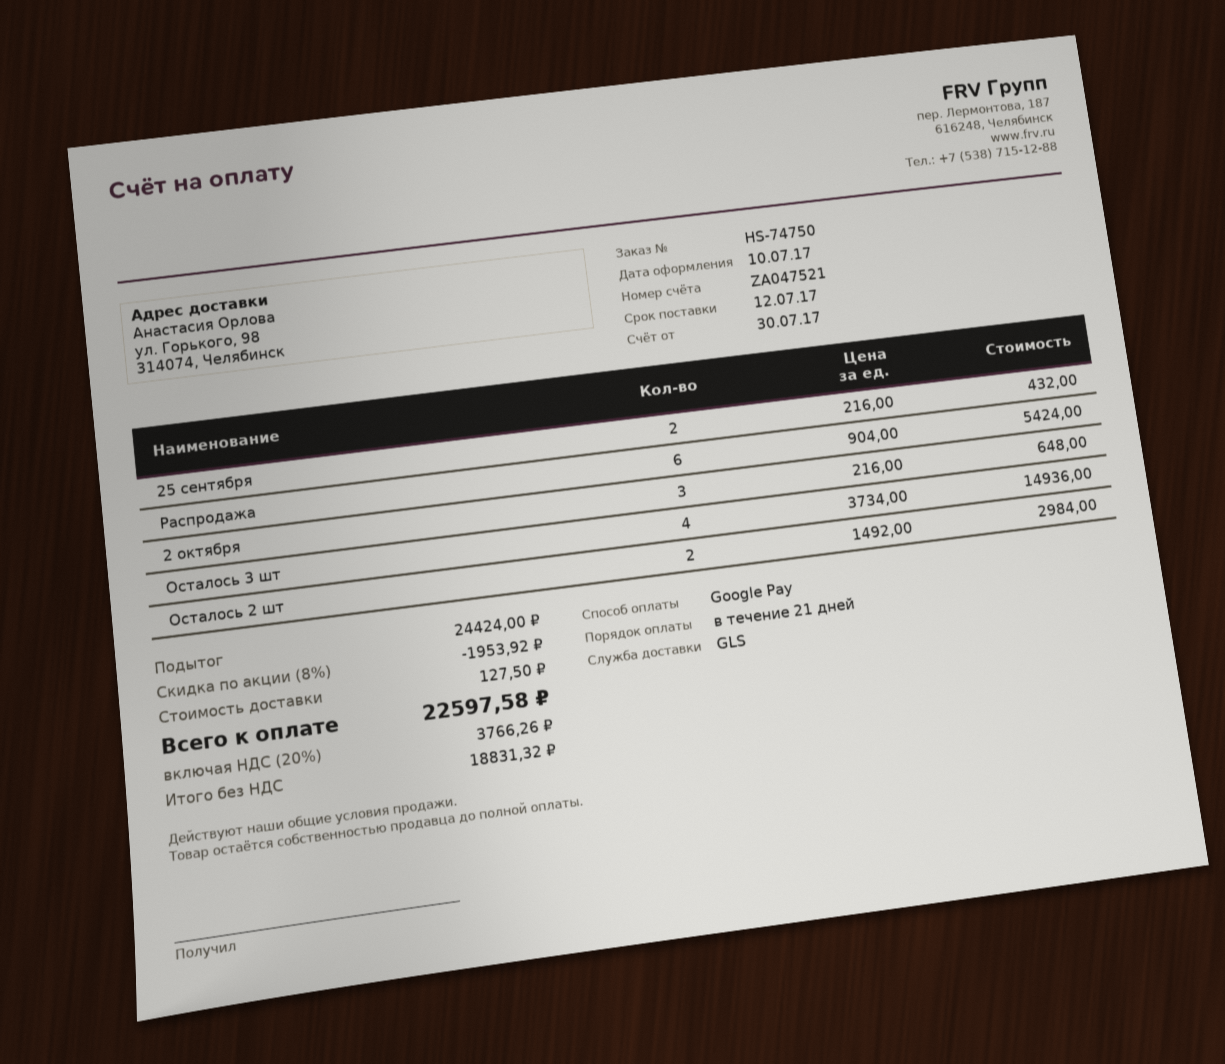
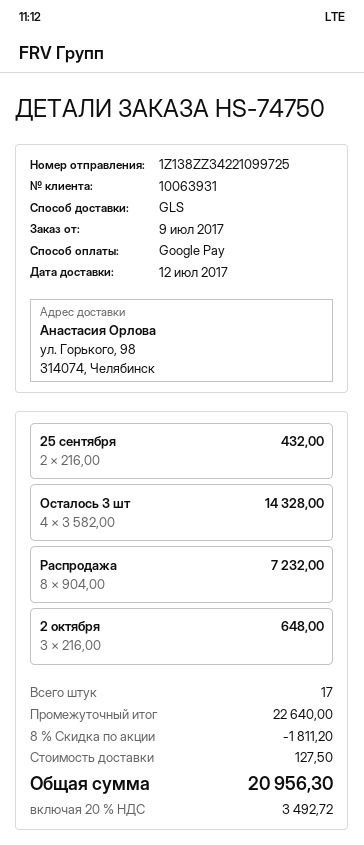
order date: 2017-07-10 -> 2017-07-09
Распродажа: 6 x 904.00 = 5424.00 -> 8 x 904.00 = 7232.00
Осталось 3 шт: 4 x 3734.00 = 14936.00 -> 4 x 3582.00 = 14328.00
Осталось 2 шт: 2 x 1492.00 = 2984.00 -> none
subtotal: 24424.00 -> 22640.00
discount: 8% = 1953.92 -> 8% = 1811.20
tax: 20% = 3766.26 -> 20% = 3492.72
total: 22597.58 -> 20956.30

